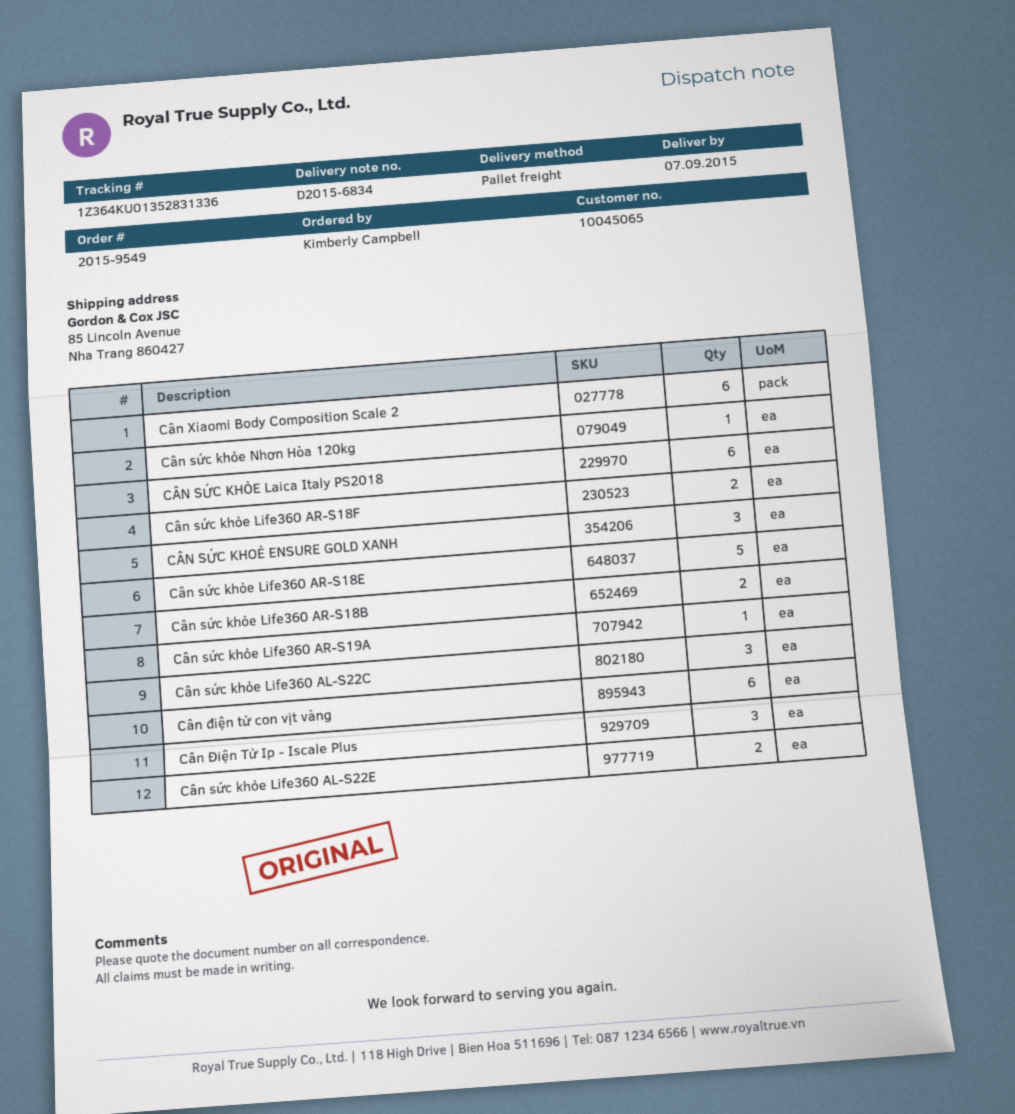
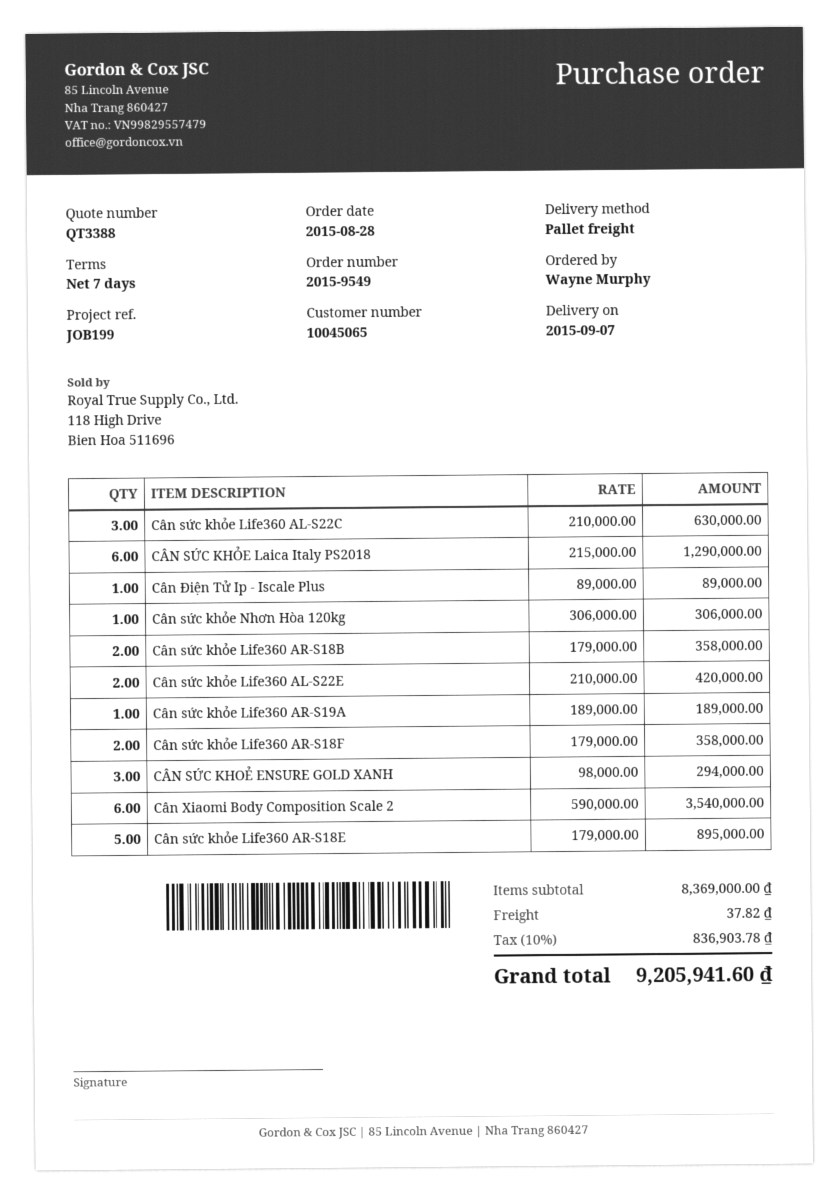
ordered by: Kimberly Campbell -> Wayne Murphy
Cân điện tử con vịt vàng: 6 -> none
Cân Điện Tử Ip - Iscale Plus: 3 -> 1

